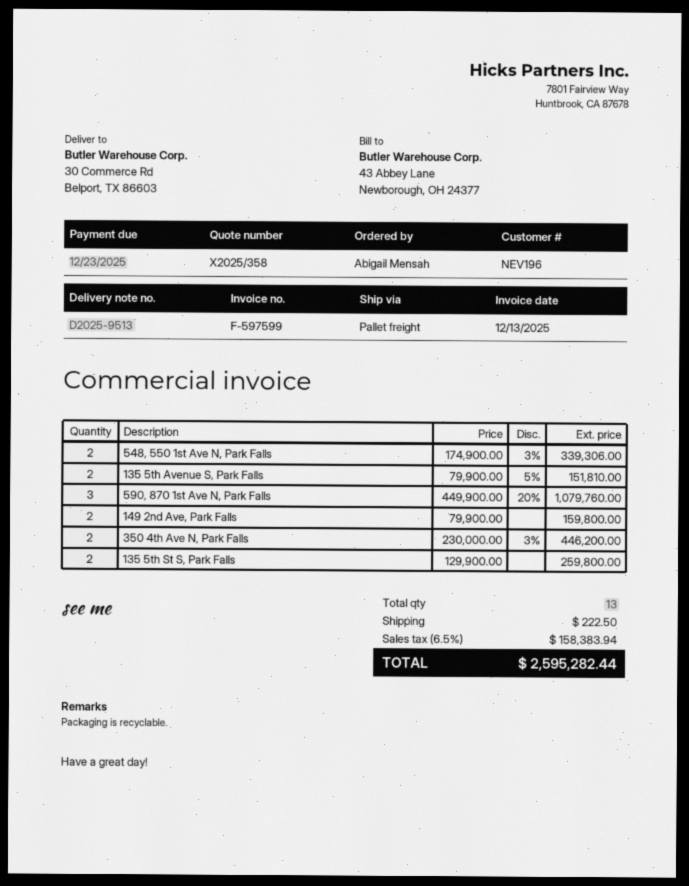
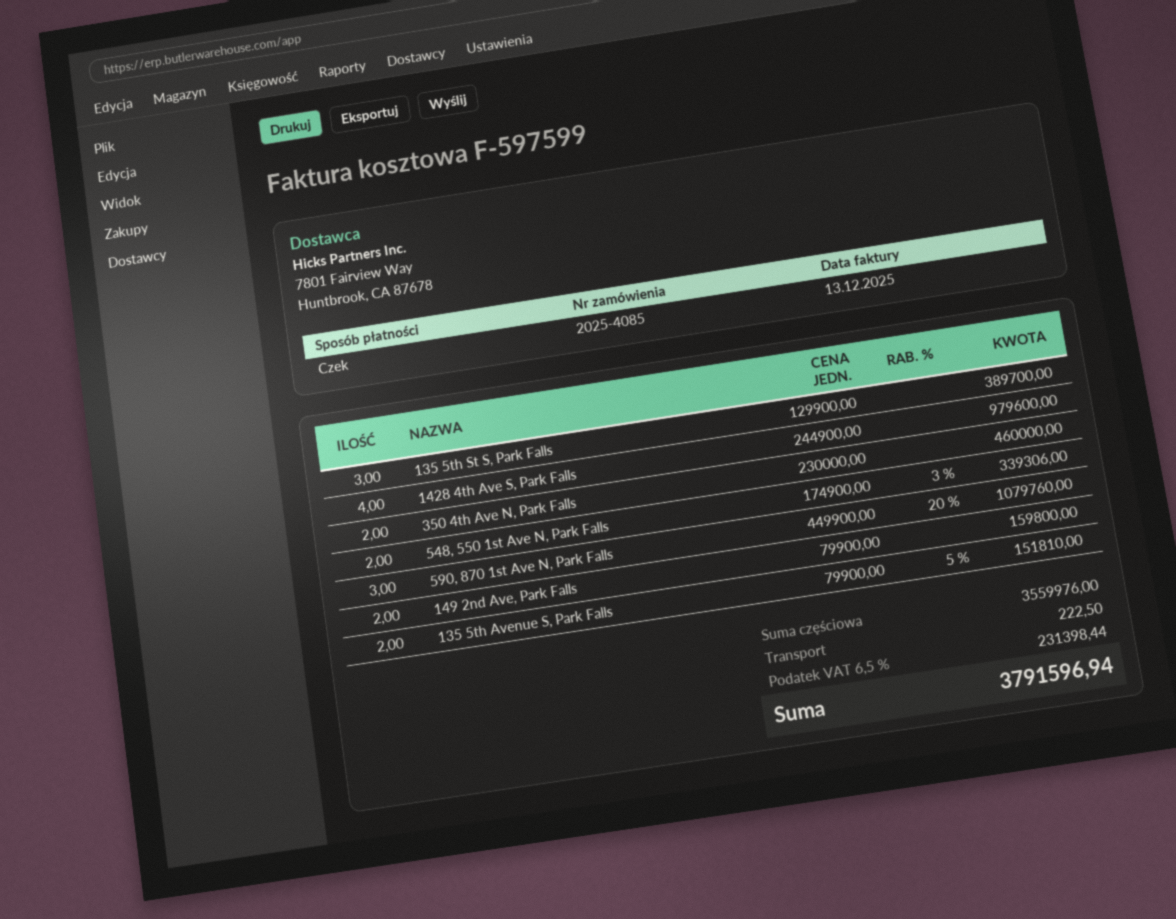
350 4th Ave N, Park Falls: 2 x 230000.00 - 3% = 446200.00 -> 2 x 230000.00 = 460000.00
135 5th St S, Park Falls: 2 x 129900.00 = 259800.00 -> 3 x 129900.00 = 389700.00
1428 4th Ave S, Park Falls: none -> 4 x 244900.00 = 979600.00
tax: 6.5% = 158383.94 -> 6.5% = 231398.44
total: 2595282.44 -> 3791596.94

